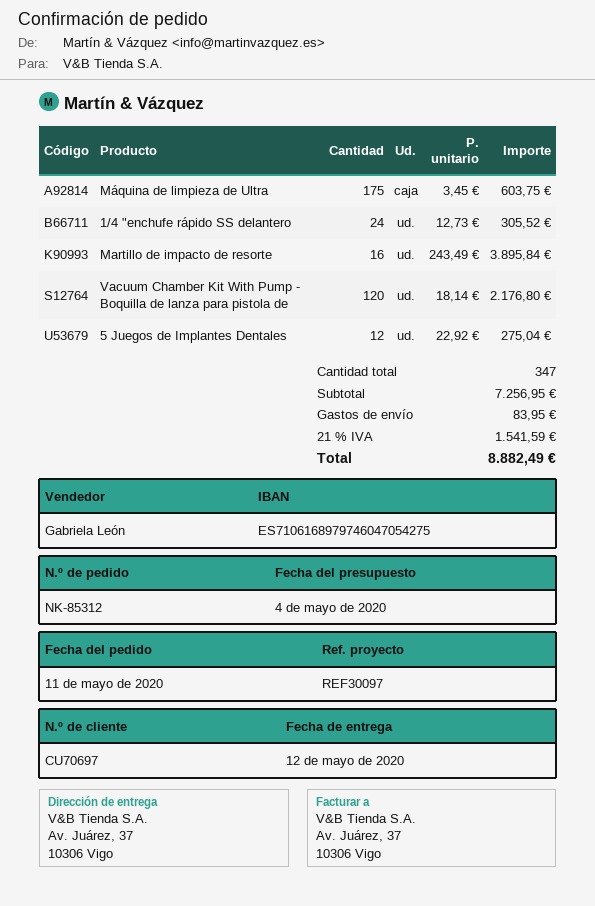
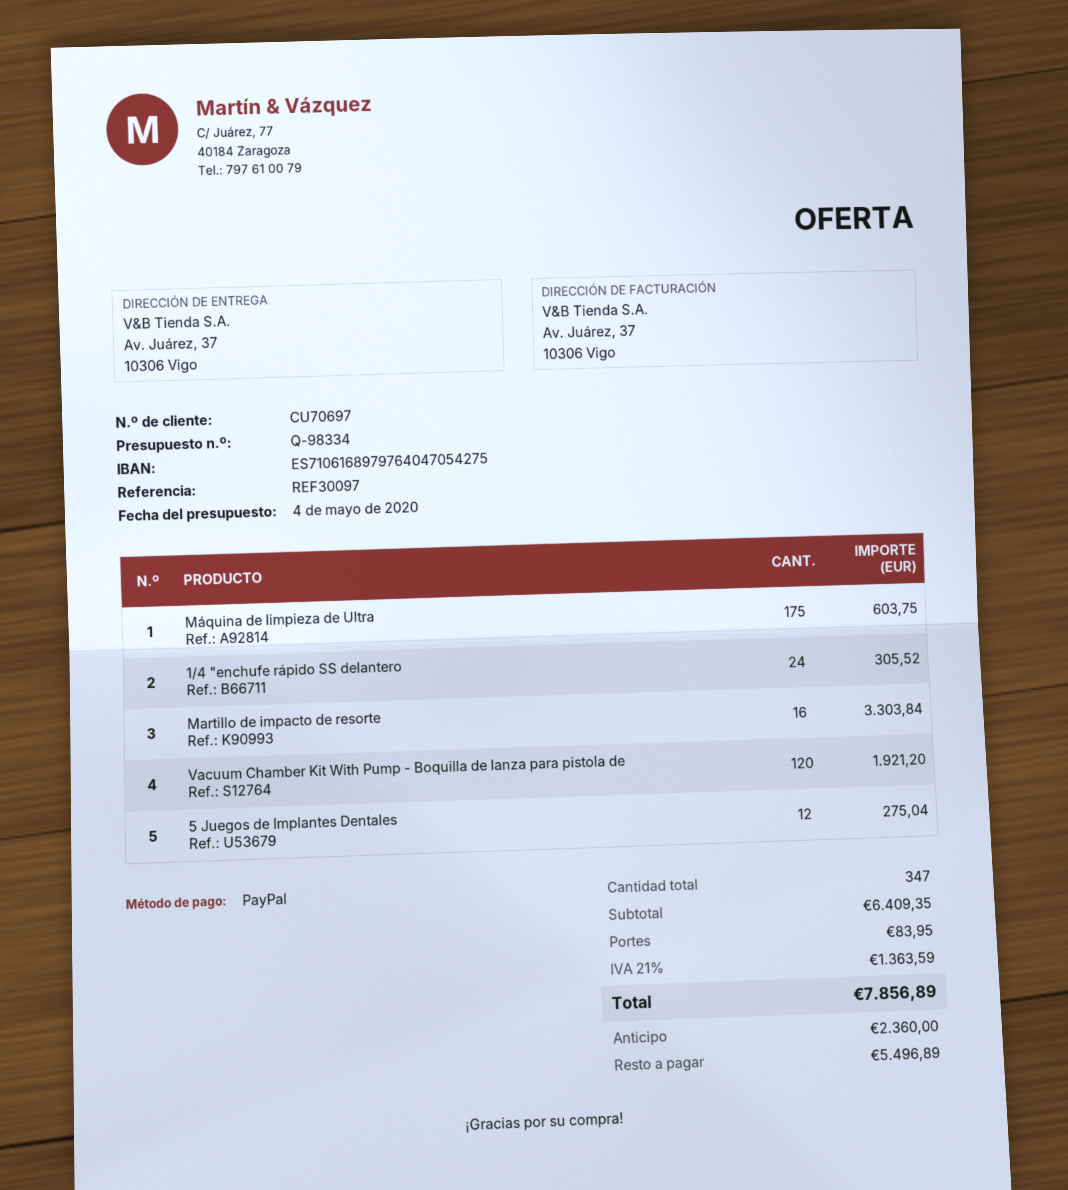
bank account: ES7106168979746047054275 -> ES7106168979764047054275
Martillo de impacto de resorte: 16 for 3895.84 -> 16 for 3303.84
Vacuum Chamber Kit With Pump - Boquilla de lanza para pistola de: 120 for 2176.80 -> 120 for 1921.20
subtotal: 7256.95 -> 6409.35
tax: 21% = 1541.59 -> 21% = 1363.59
total: 8882.49 -> 7856.89

